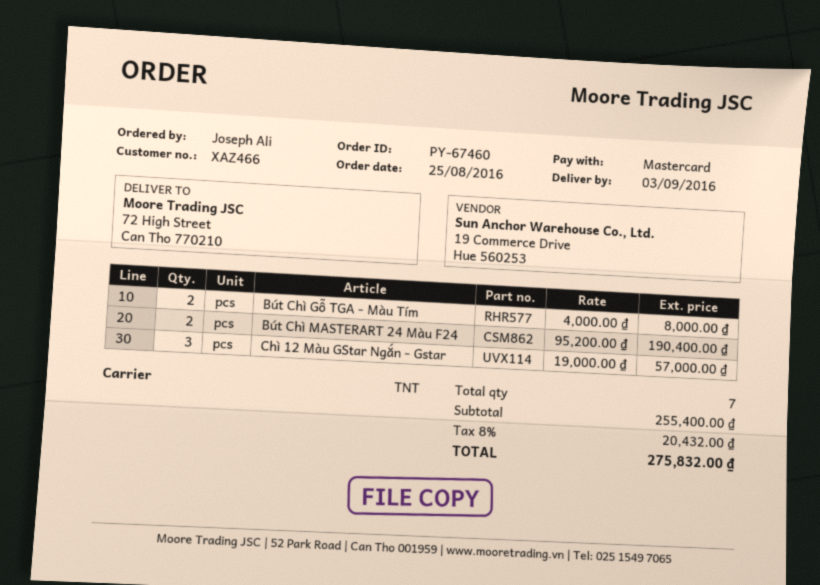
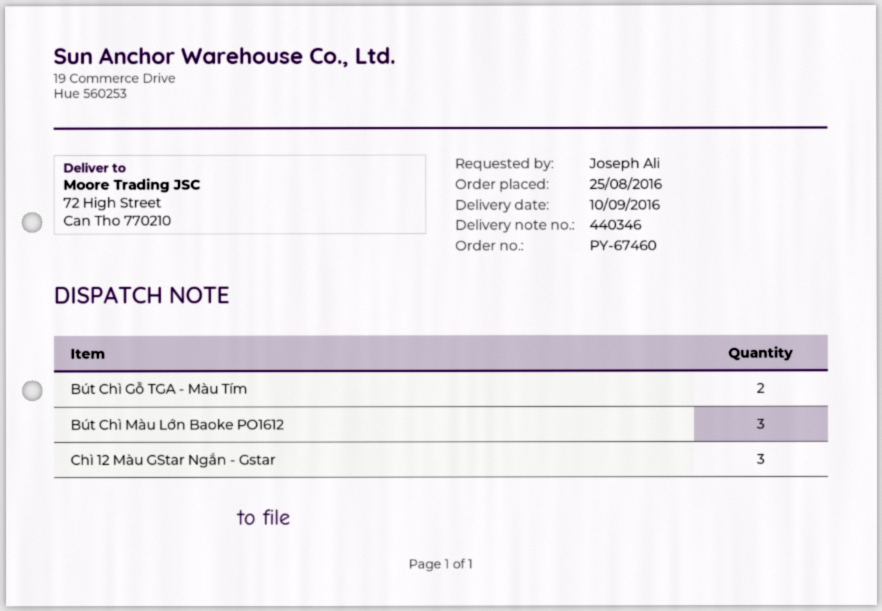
delivery date: 2016-09-03 -> 2016-09-10
Bút Chì MASTERART 24 Màu F24: 2 -> none
Bút Chì Màu Lớn Baoke PO1612: none -> 3

